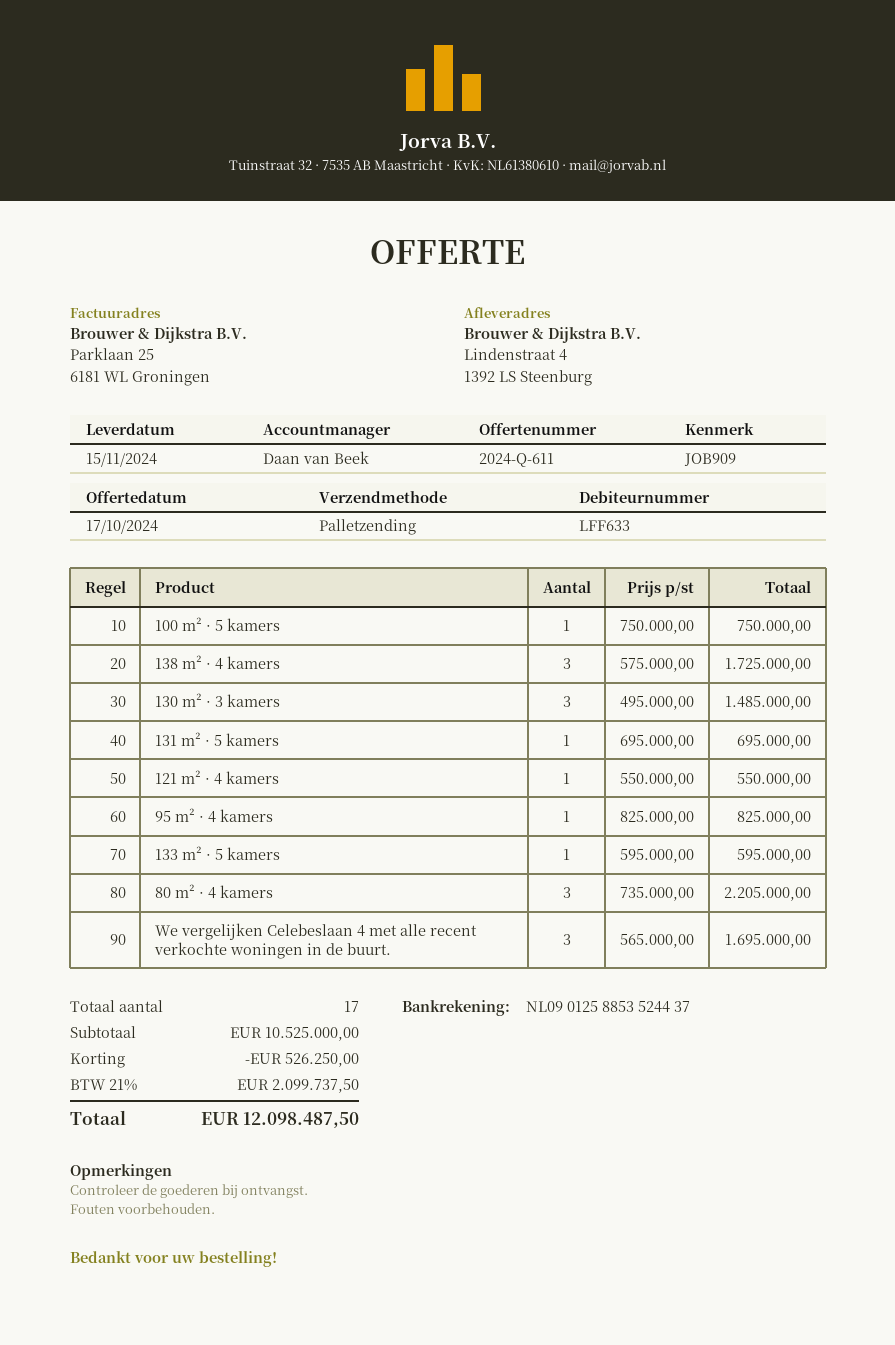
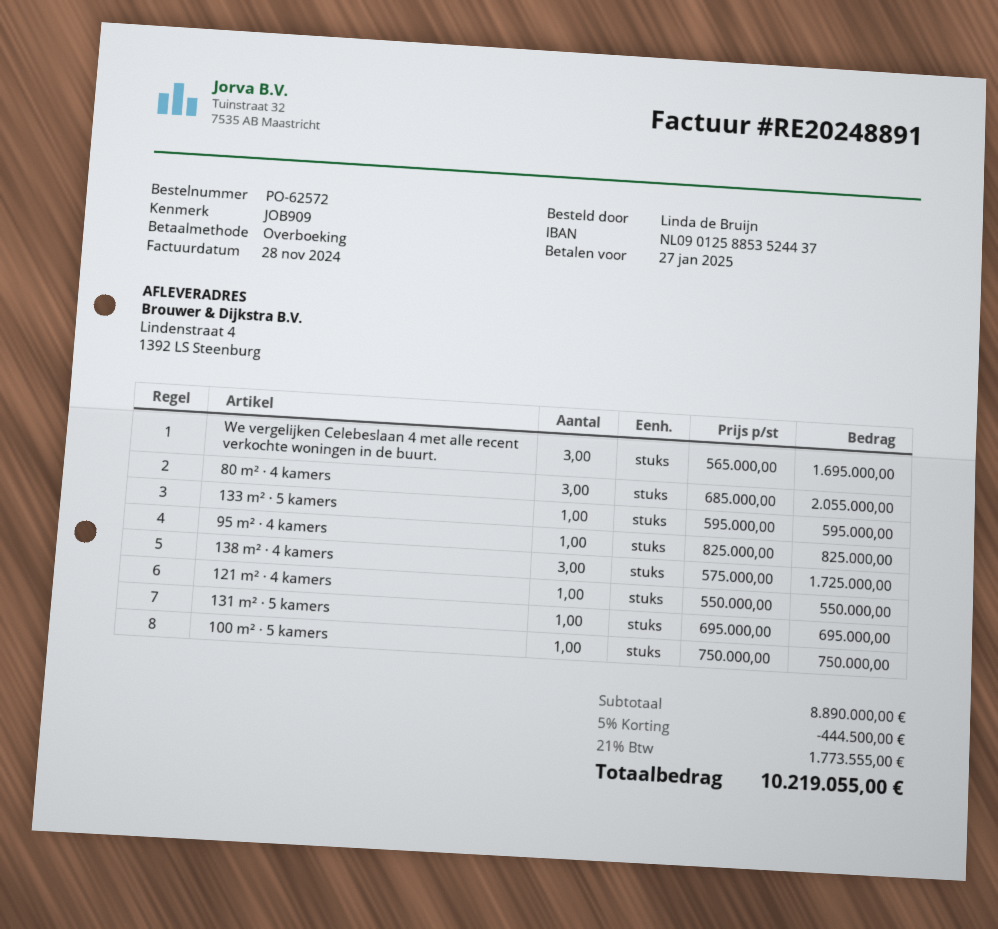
130 m² · 3 kamers: 3 x 495000.00 = 1485000.00 -> none
80 m² · 4 kamers: 3 x 735000.00 = 2205000.00 -> 3 x 685000.00 = 2055000.00
subtotal: 10525000.00 -> 8890000.00
discount: 526250.00 -> 444500.00
tax: 21% = 2099737.50 -> 21% = 1773555.00
total: 12098487.50 -> 10219055.00

